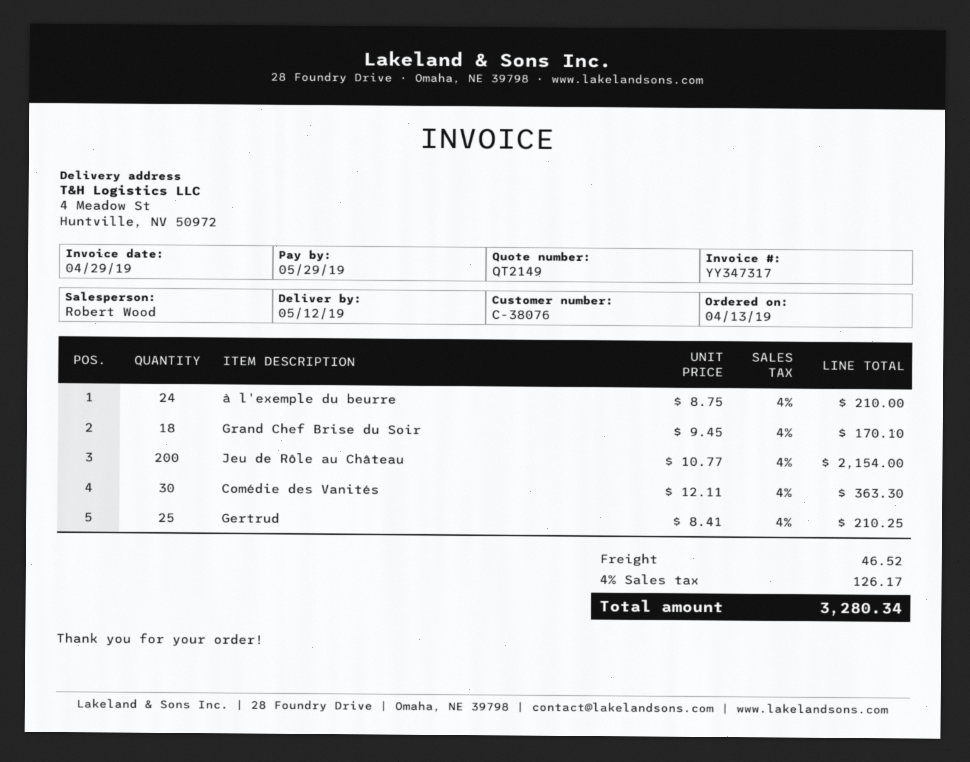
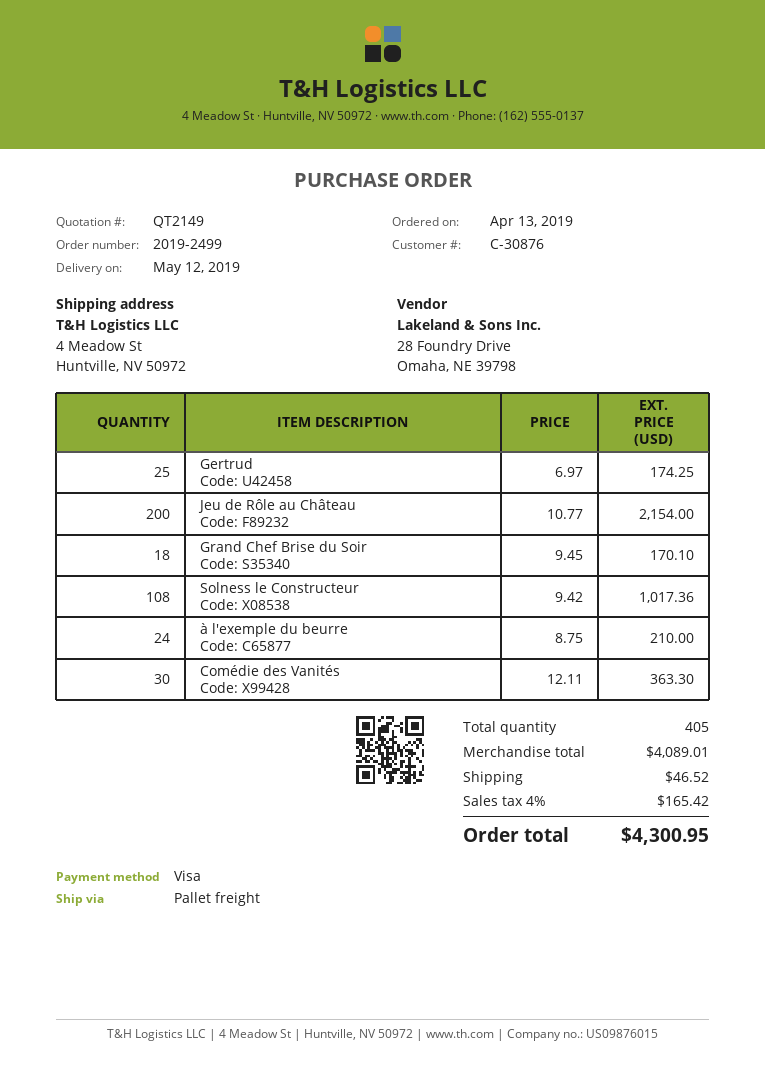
customer number: C-38076 -> C-30876
Gertrud: 25 x 8.41 = 210.25 -> 25 x 6.97 = 174.25
Solness le Constructeur: none -> 108 x 9.42 = 1017.36
tax: 4% = 126.17 -> 4% = 165.42
total: 3280.34 -> 4300.95

